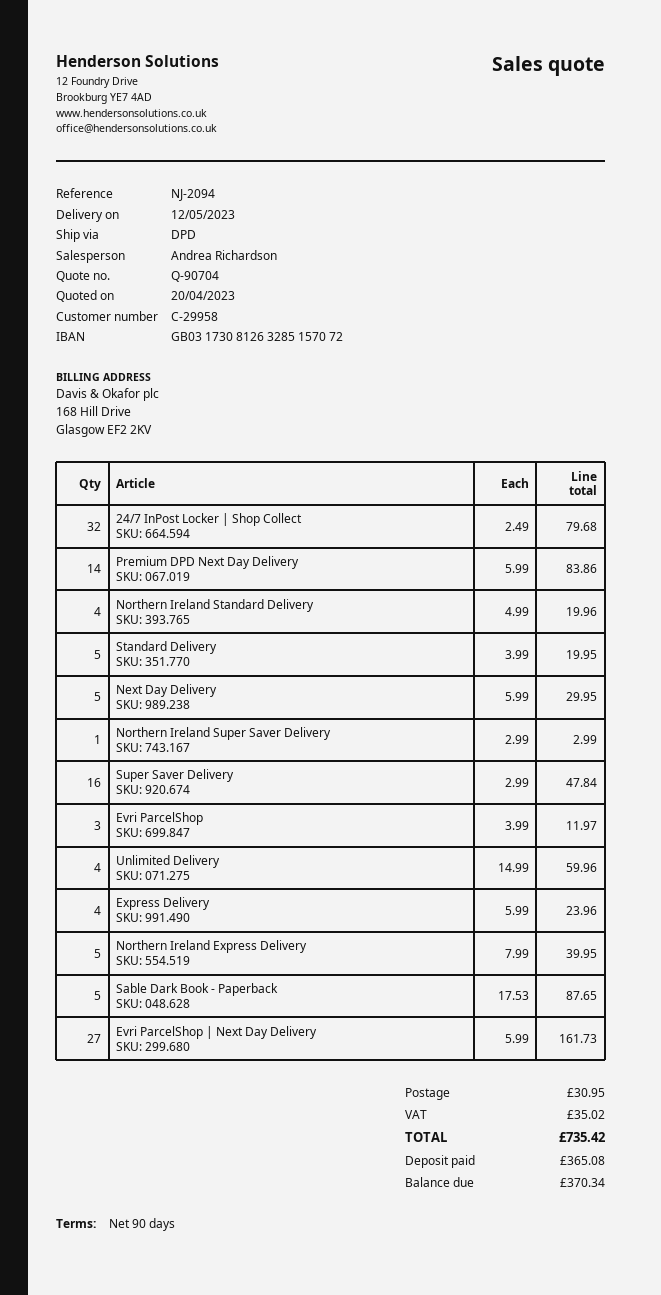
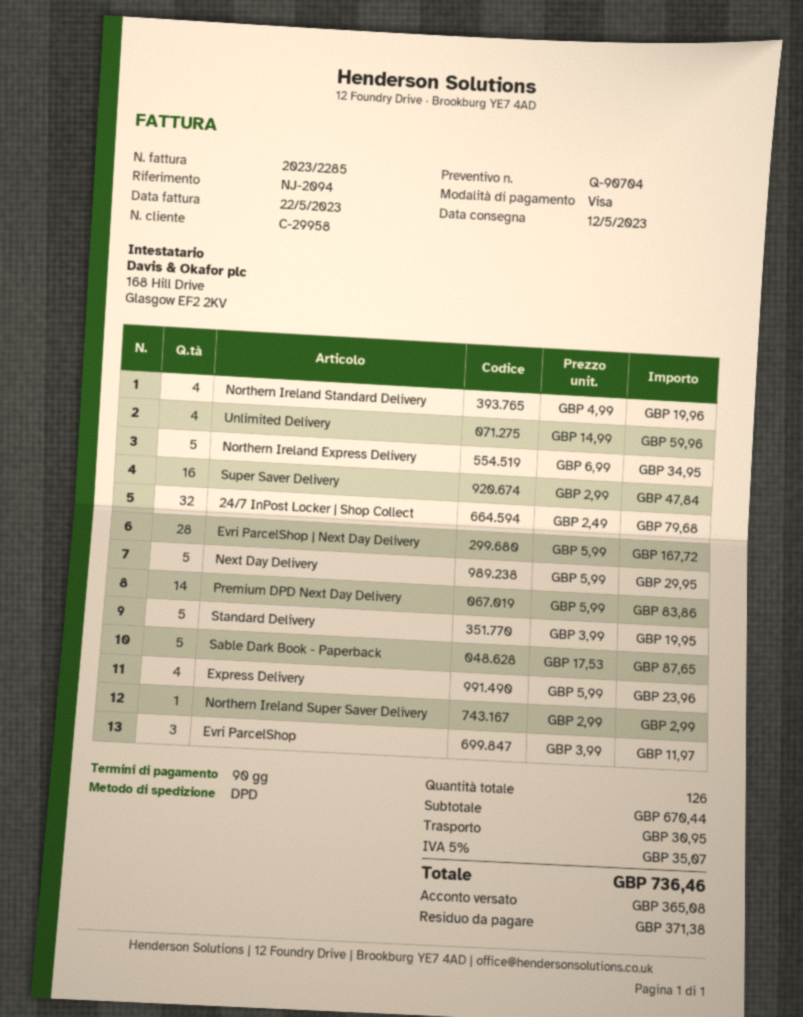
Northern Ireland Express Delivery: 5 x 7.99 = 39.95 -> 5 x 6.99 = 34.95
Evri ParcelShop | Next Day Delivery: 27 x 5.99 = 161.73 -> 28 x 5.99 = 167.72
tax: 35.02 -> 35.07
total: 735.42 -> 736.46
balance: 370.34 -> 371.38

